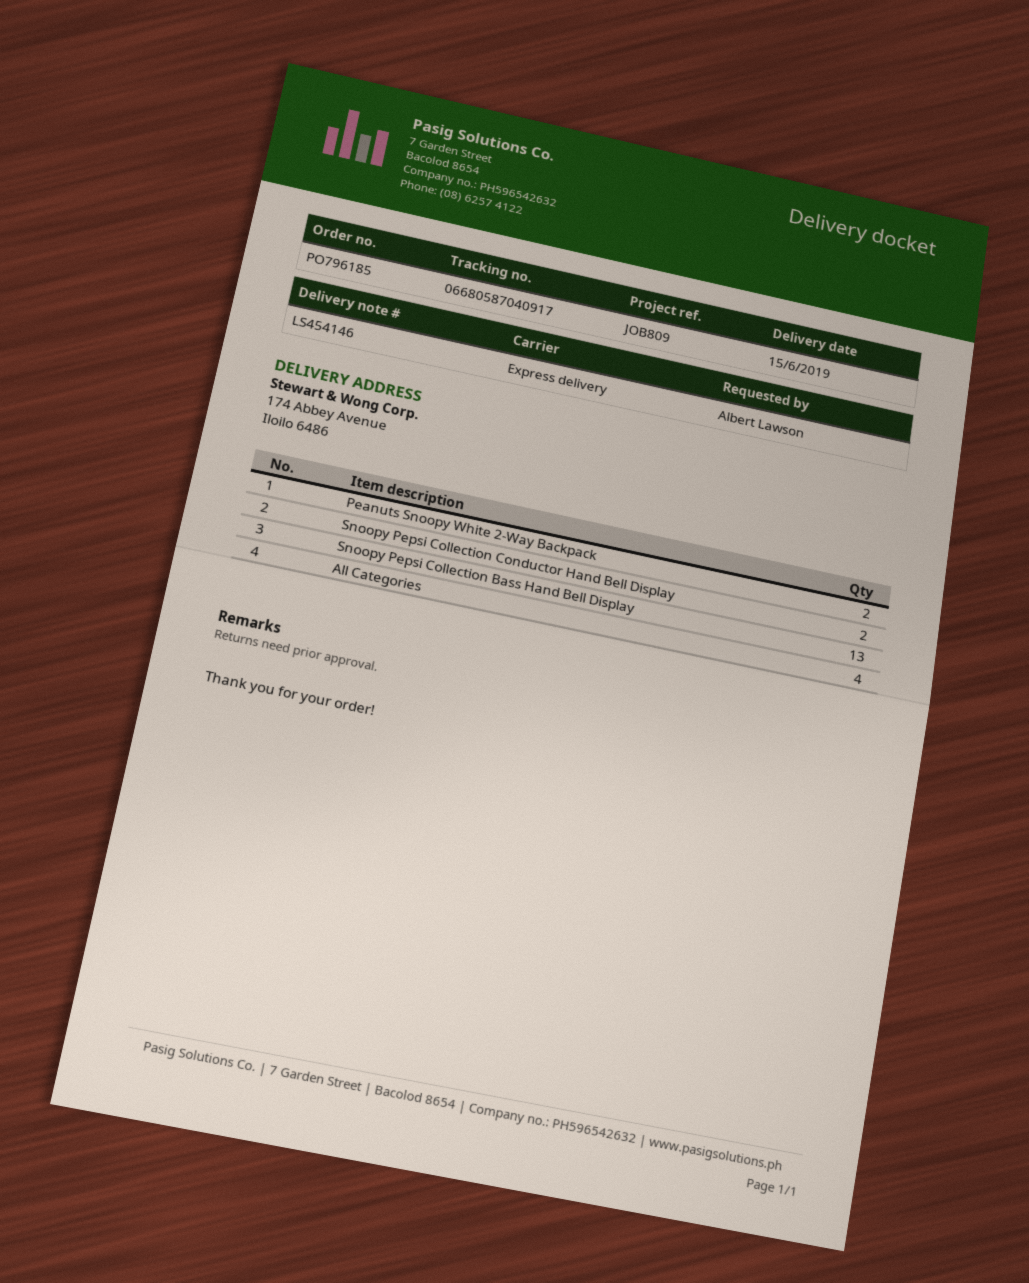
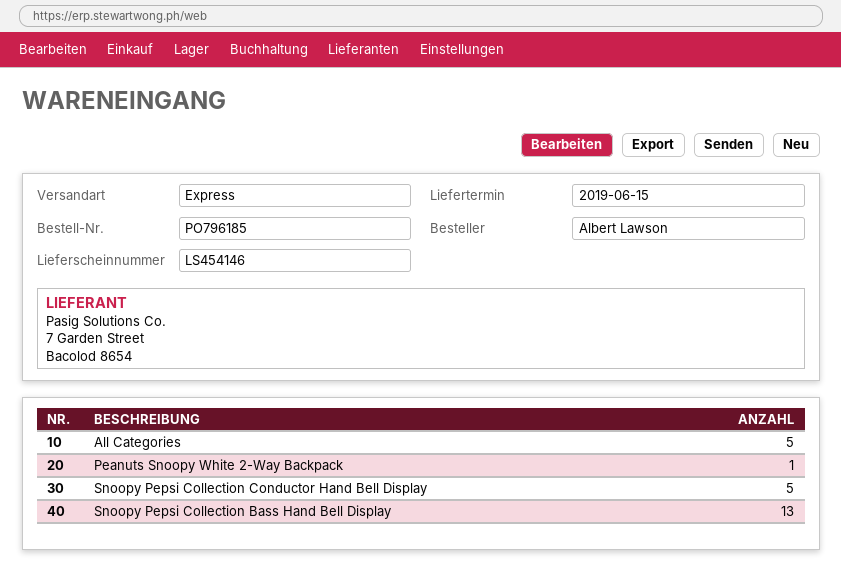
Peanuts Snoopy White 2-Way Backpack: 2 -> 1
Snoopy Pepsi Collection Conductor Hand Bell Display: 2 -> 5
All Categories: 4 -> 5

